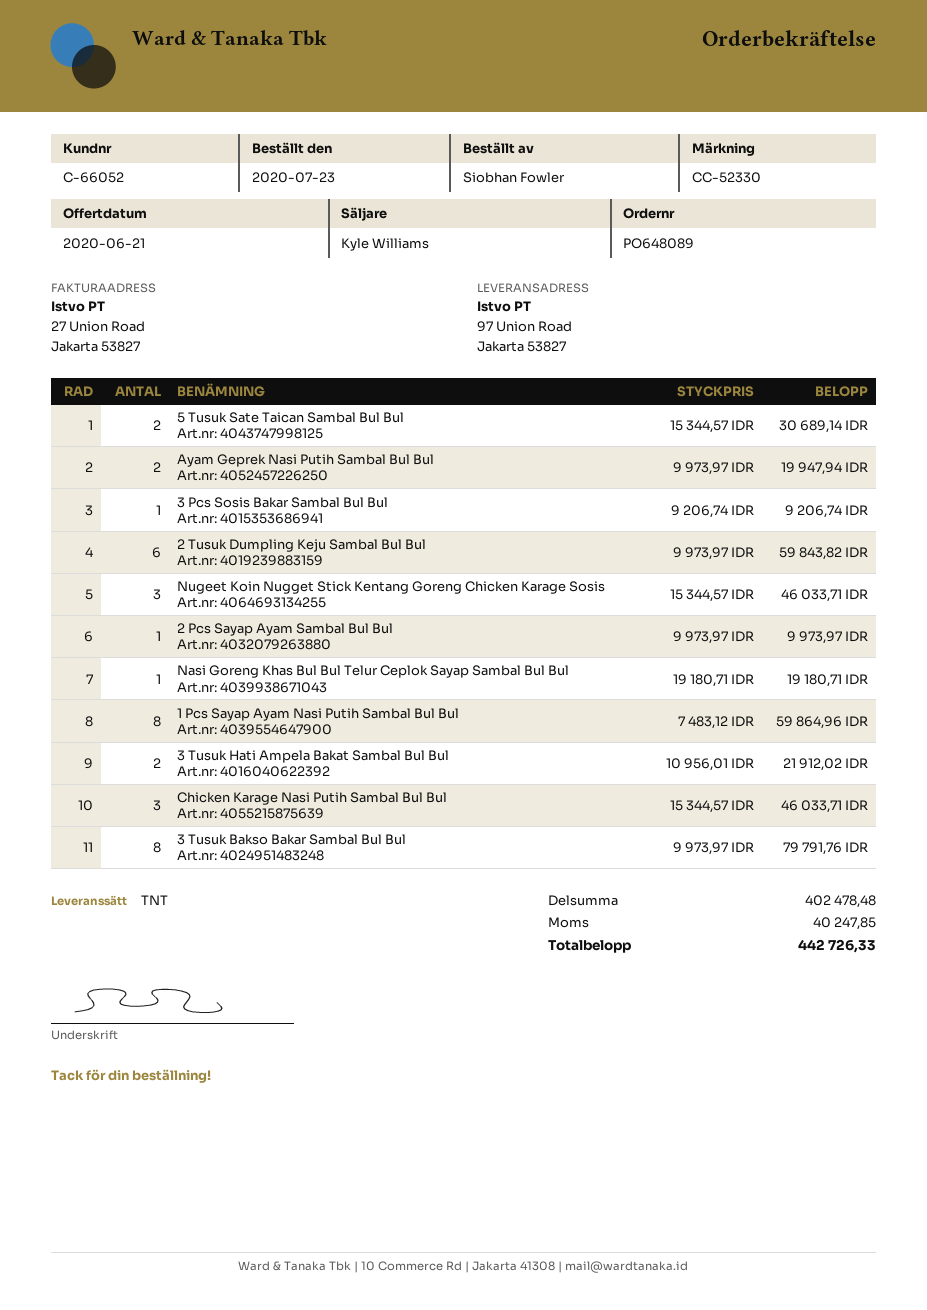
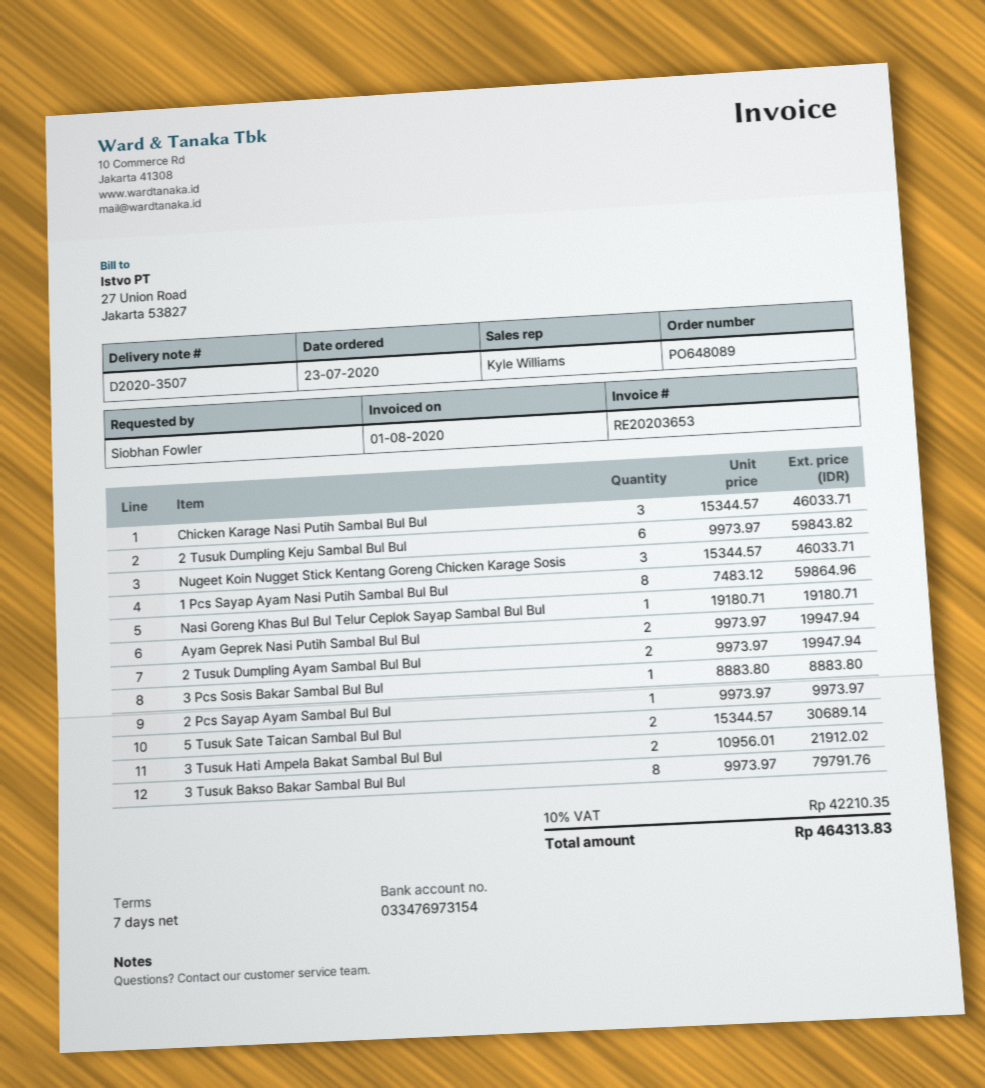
3 Pcs Sosis Bakar Sambal Bul Bul: 1 x 9206.74 = 9206.74 -> 1 x 8883.80 = 8883.80
2 Tusuk Dumpling Ayam Sambal Bul Bul: none -> 2 x 9973.97 = 19947.94
tax: 40247.85 -> 42210.35
total: 442726.33 -> 464313.83

